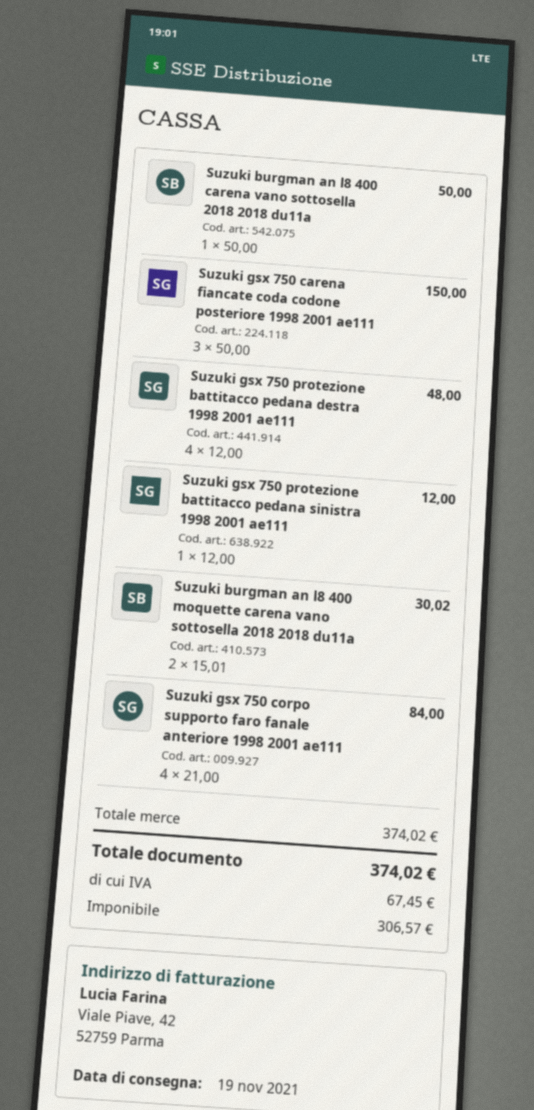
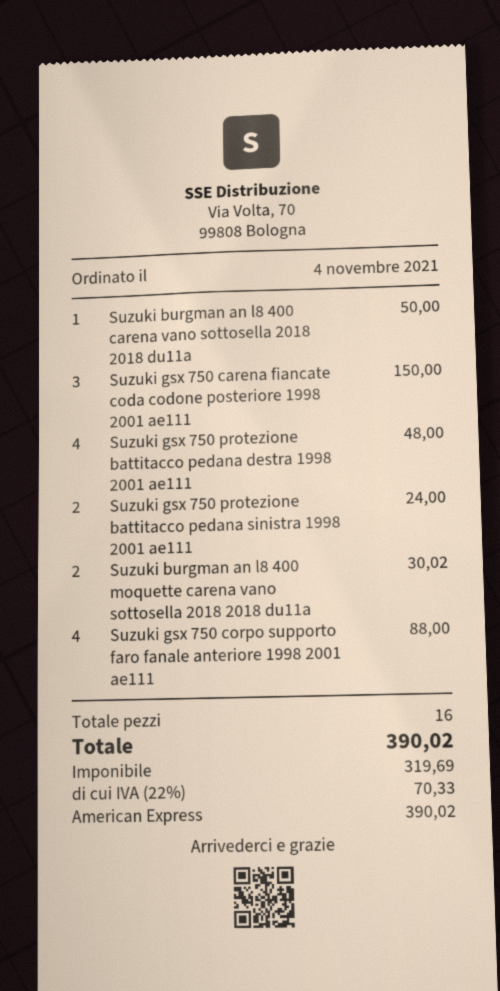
Suzuki gsx 750 protezione battitacco pedana sinistra 1998 2001 ae111: 1 for 12.00 -> 2 for 24.00
Suzuki gsx 750 corpo supporto faro fanale anteriore 1998 2001 ae111: 4 for 84.00 -> 4 for 88.00
net: 306.57 -> 319.69
tax: 67.45 -> 70.33
total: 374.02 -> 390.02

